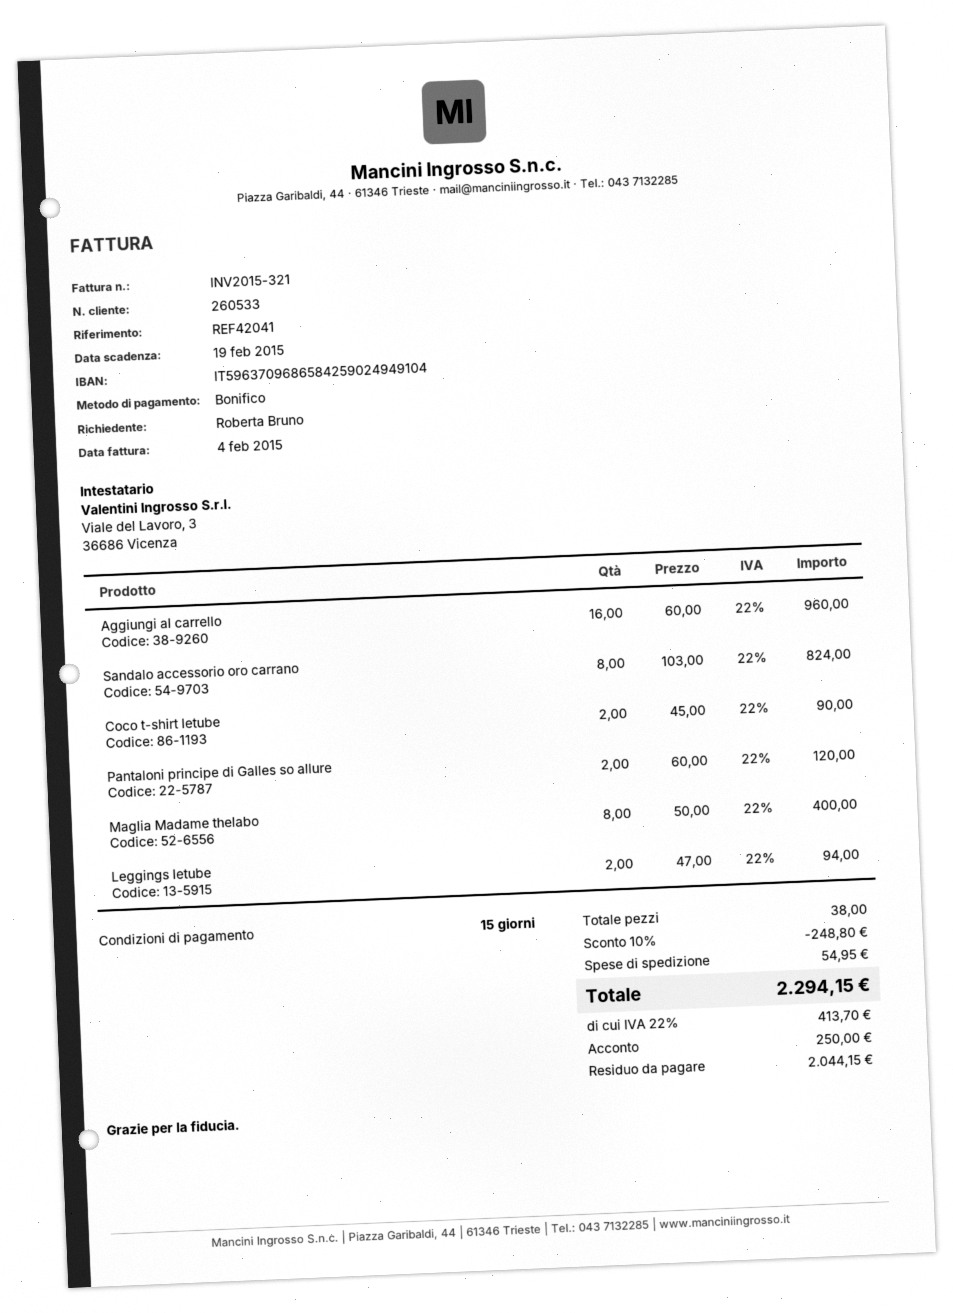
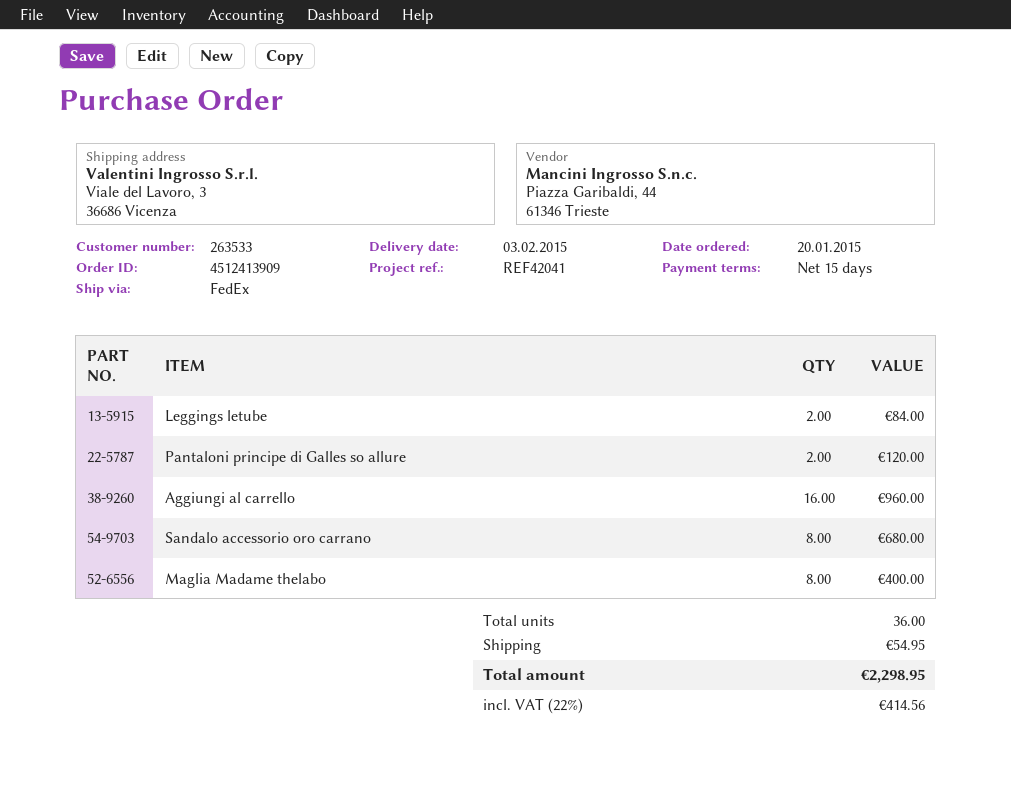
customer number: 260533 -> 263533
Sandalo accessorio oro carrano: 8 for 824.00 -> 8 for 680.00
Coco t-shirt letube: 2 for 90.00 -> none
Leggings letube: 2 for 94.00 -> 2 for 84.00
total quantity: 38 -> 36
discount: 10% = 248.80 -> none
tax: 22% = 413.70 -> 22% = 414.56
total: 2294.15 -> 2298.95

